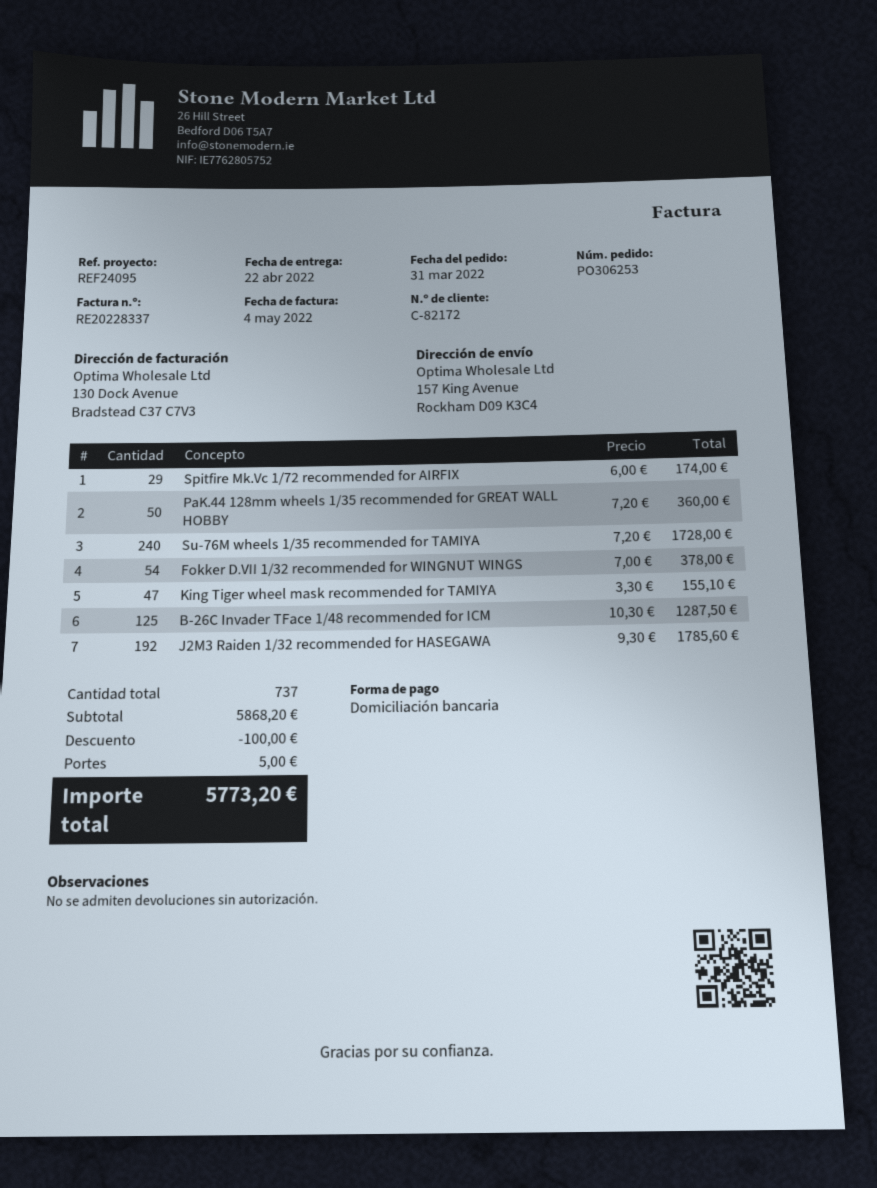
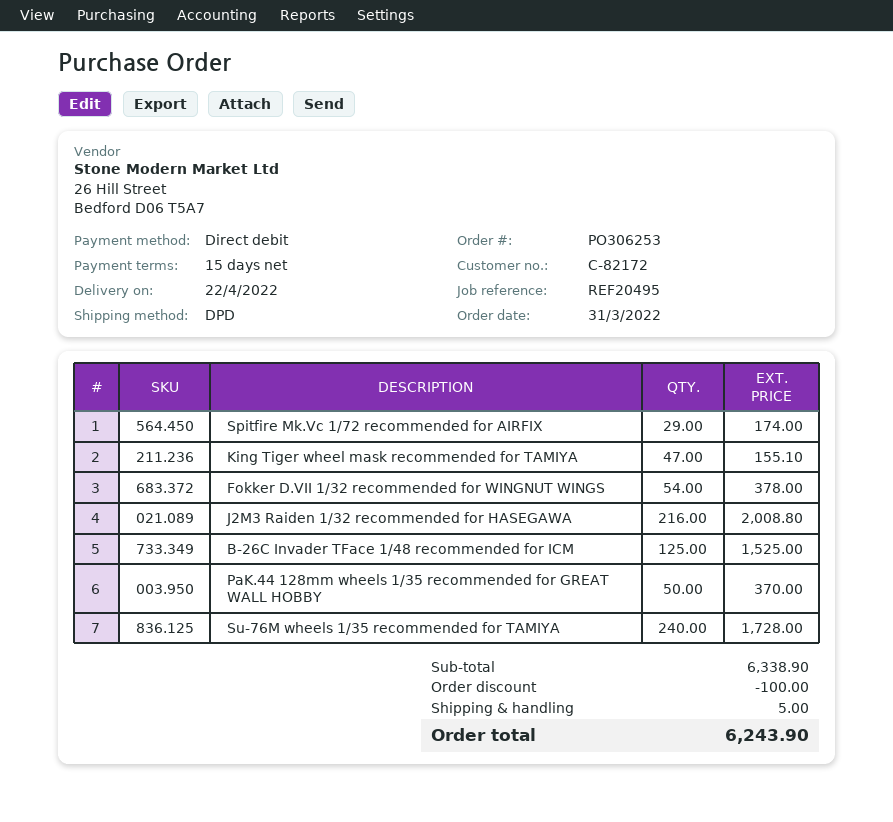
reference: REF24095 -> REF20495
PaK.44 128mm wheels 1/35 recommended for GREAT WALL HOBBY: 50 for 360.00 -> 50 for 370.00
B-26C Invader TFace 1/48 recommended for ICM: 125 for 1287.50 -> 125 for 1525.00
J2M3 Raiden 1/32 recommended for HASEGAWA: 192 for 1785.60 -> 216 for 2008.80
subtotal: 5868.20 -> 6338.90
total: 5773.20 -> 6243.90

